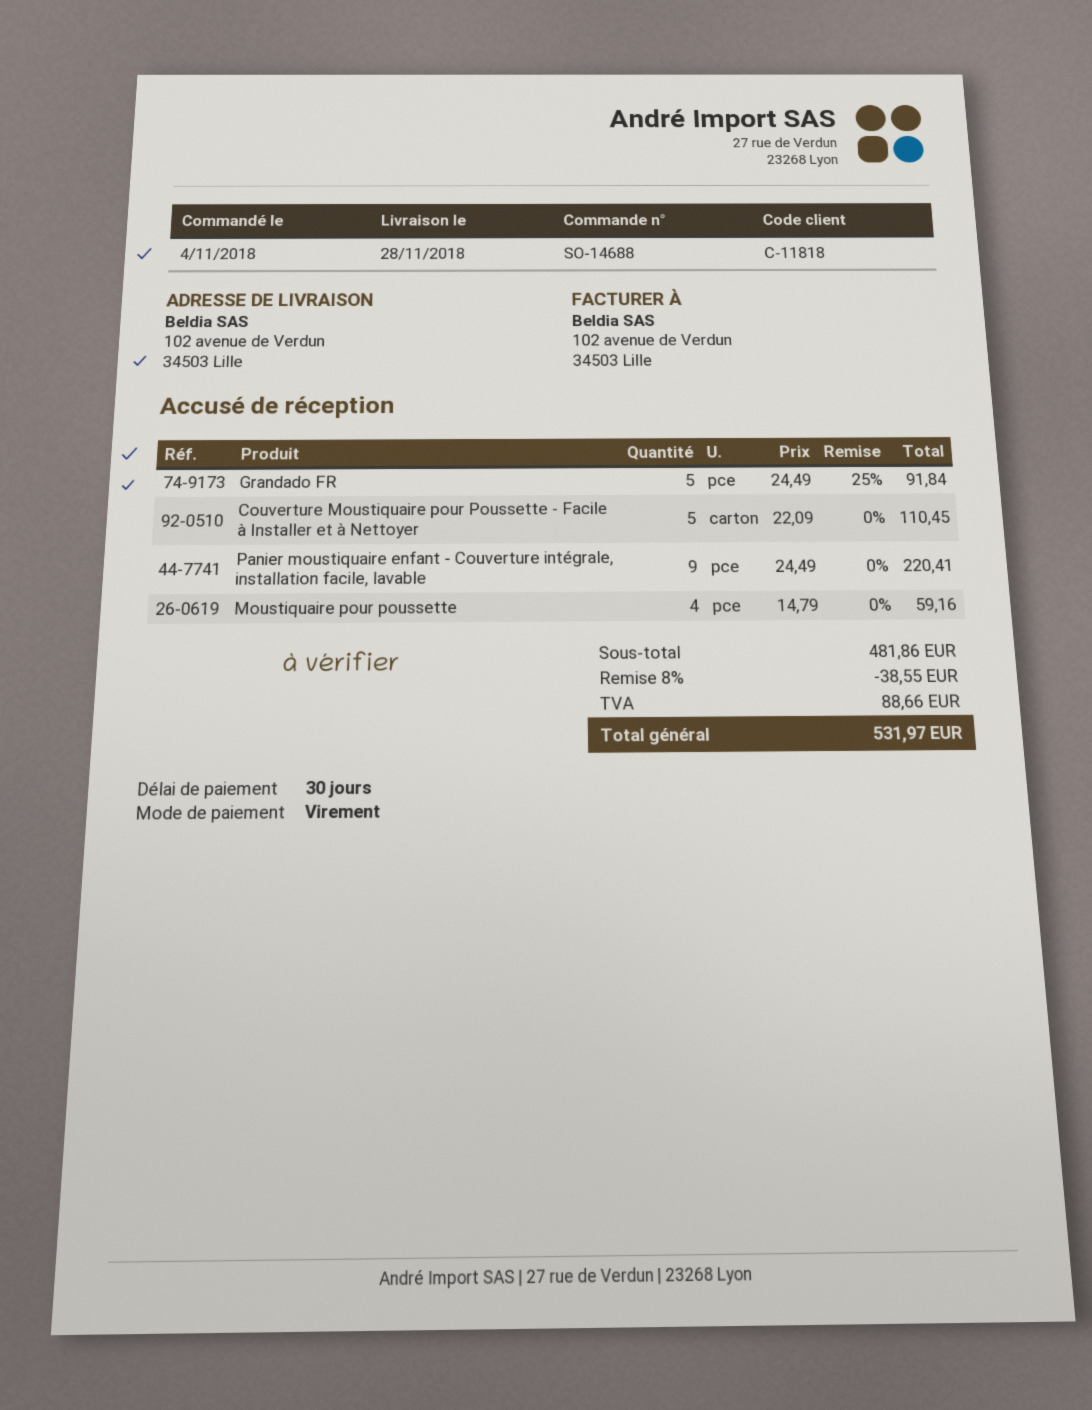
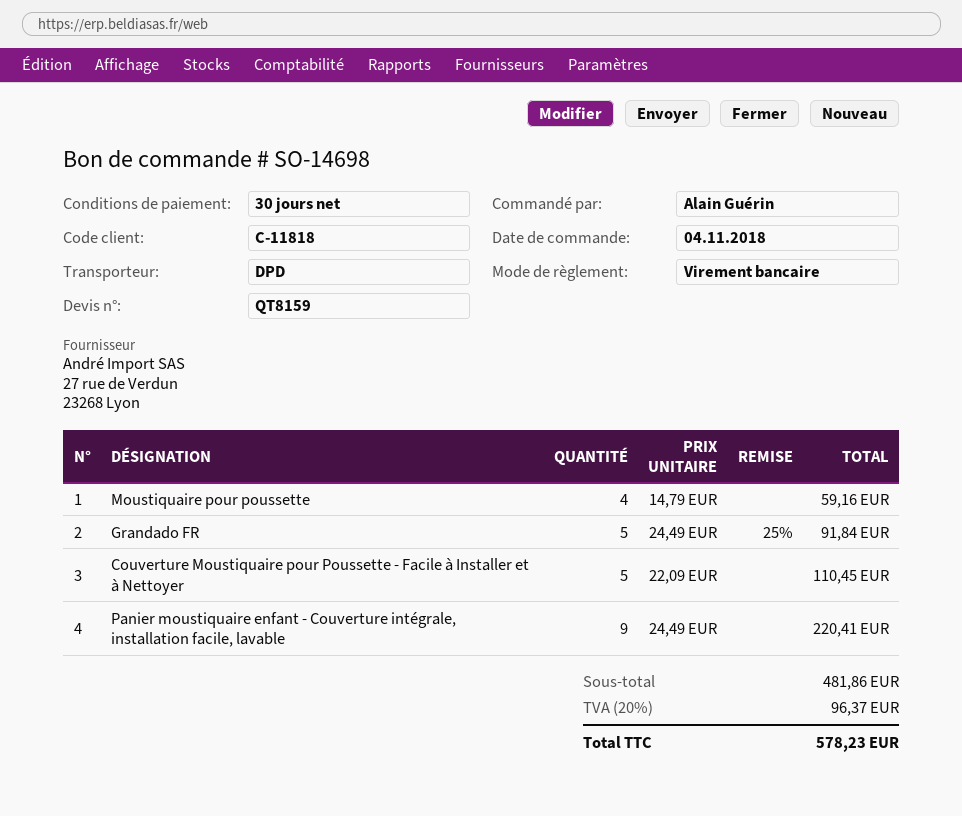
order number: SO-14688 -> SO-14698
discount: 8% = 38.55 -> none
tax: 88.66 -> 96.37
total: 531.97 -> 578.23

